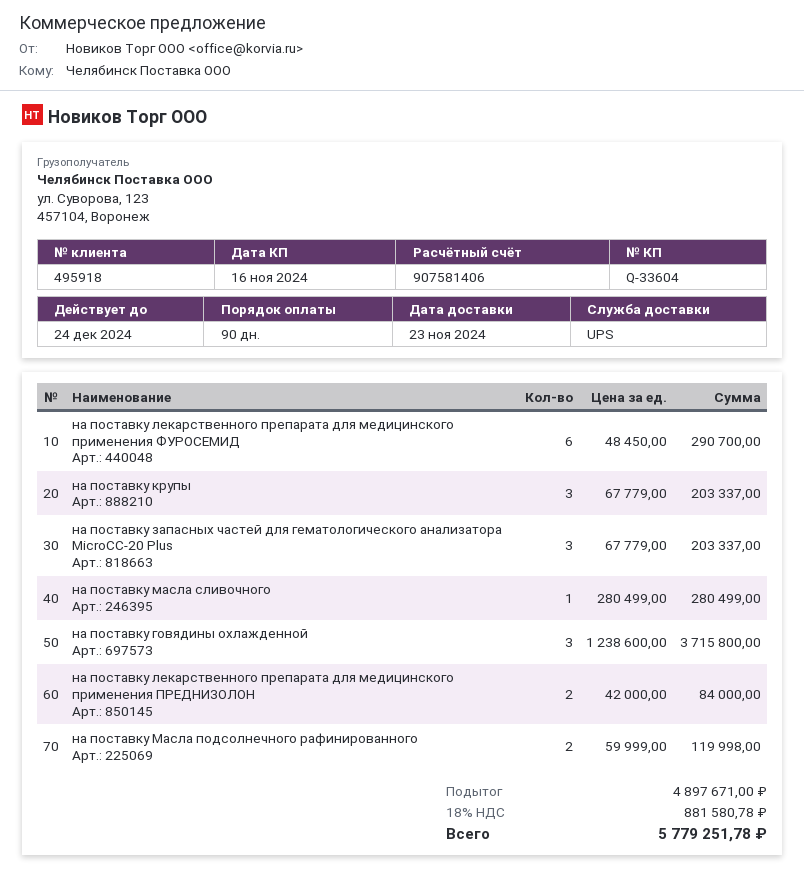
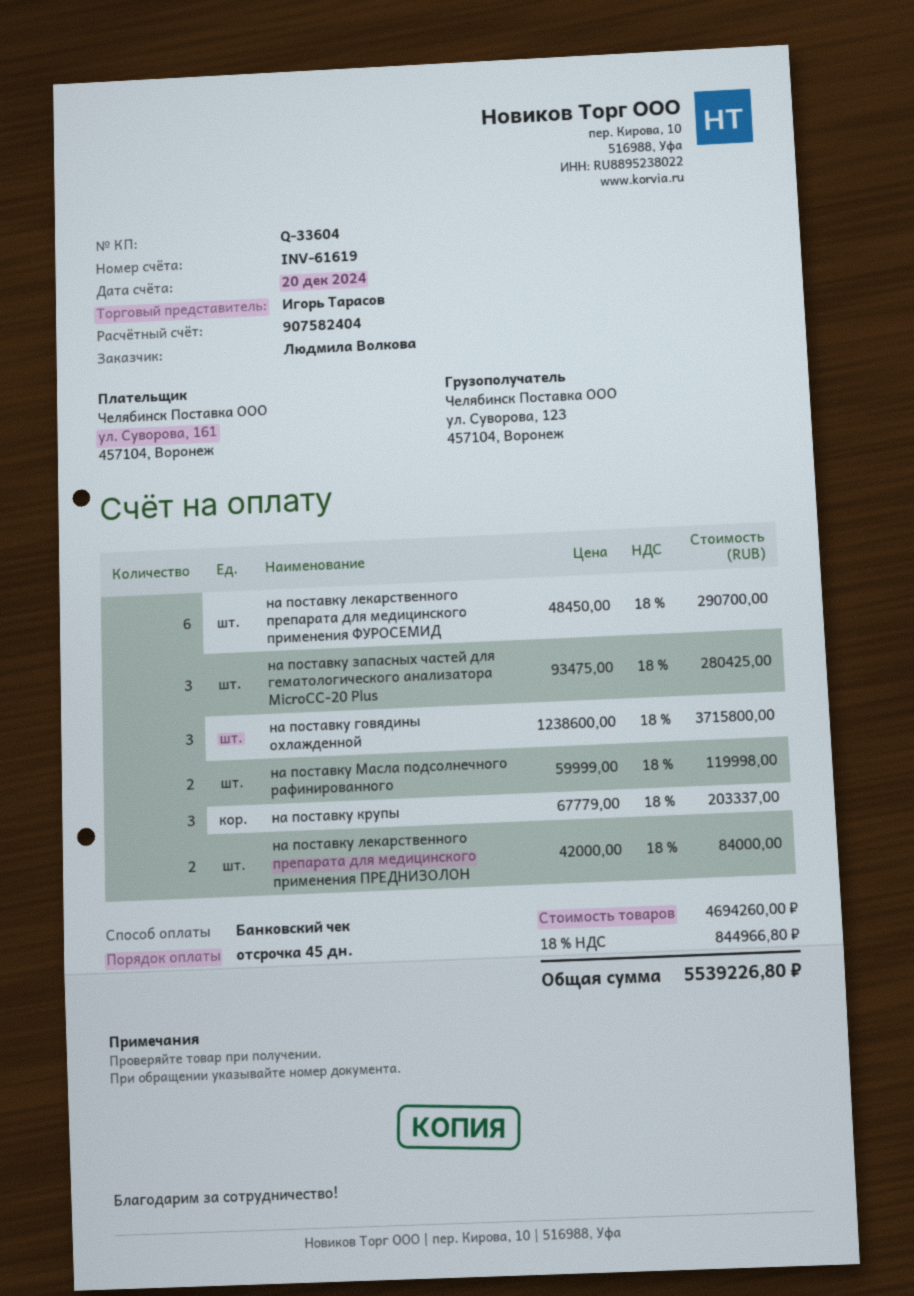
payment terms: 90 days -> 45 days
bank account: 907581406 -> 907582404
на поставку запасных частей для гематологического анализатора MicroCC-20 Plus: 3 x 67779.00 = 203337.00 -> 3 x 93475.00 = 280425.00
на поставку масла сливочного: 1 x 280499.00 = 280499.00 -> none
subtotal: 4897671.00 -> 4694260.00
tax: 18% = 881580.78 -> 18% = 844966.80
total: 5779251.78 -> 5539226.80

